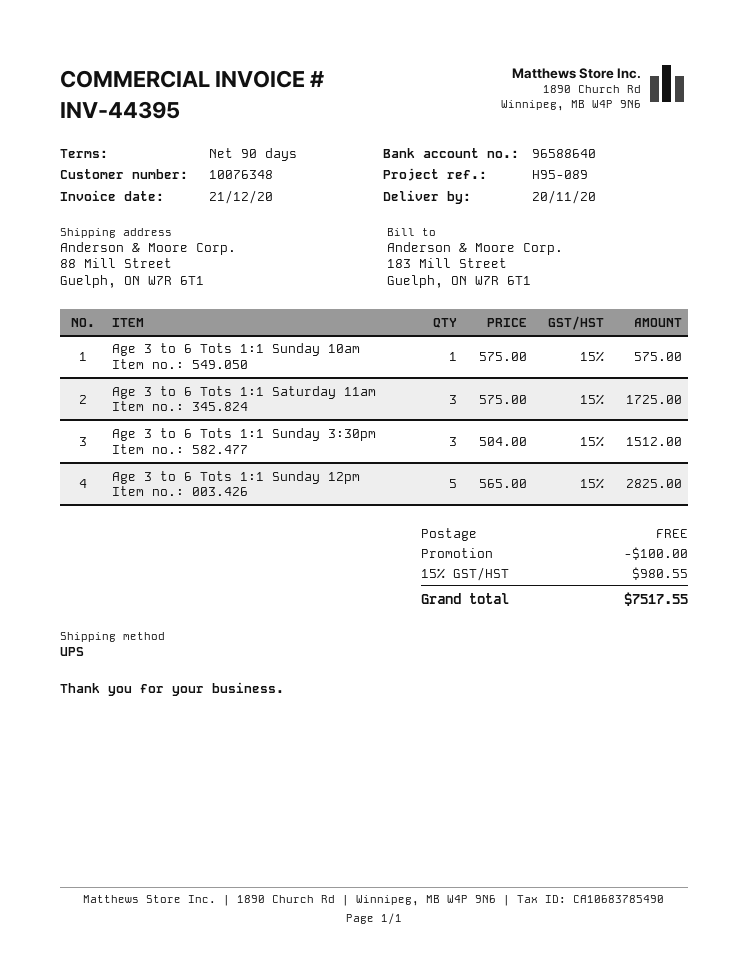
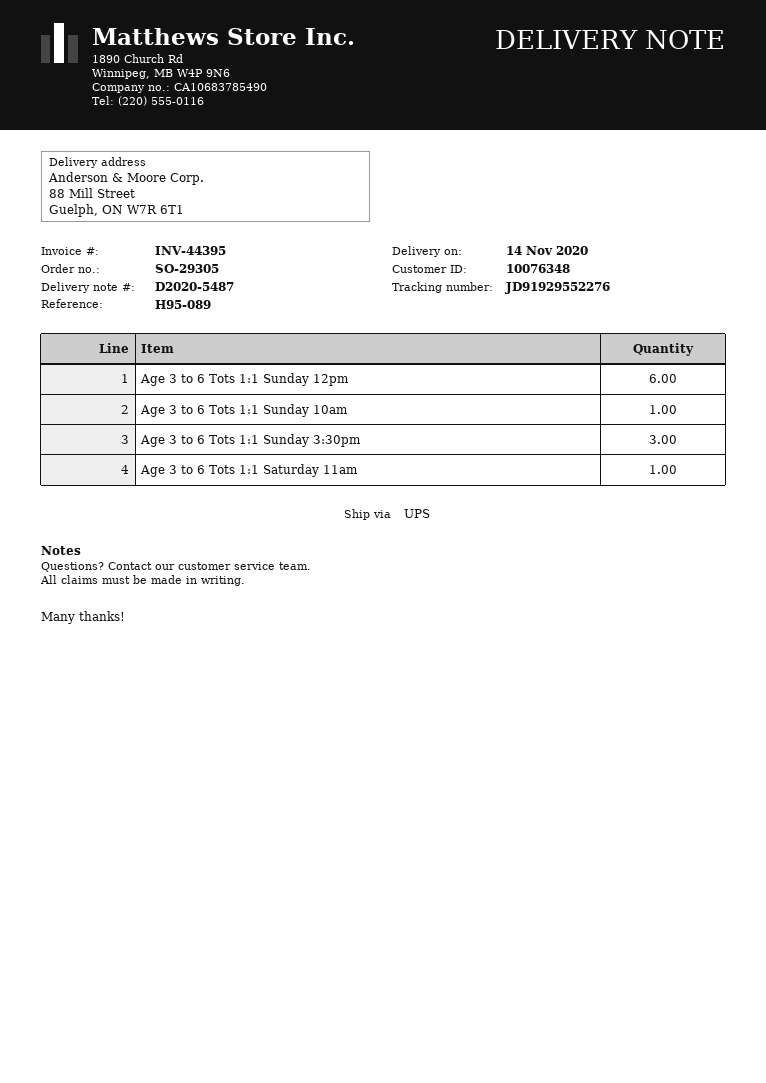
delivery date: 2020-11-20 -> 2020-11-14
Age 3 to 6 Tots 1:1 Saturday 11am: 3 -> 1
Age 3 to 6 Tots 1:1 Sunday 12pm: 5 -> 6

